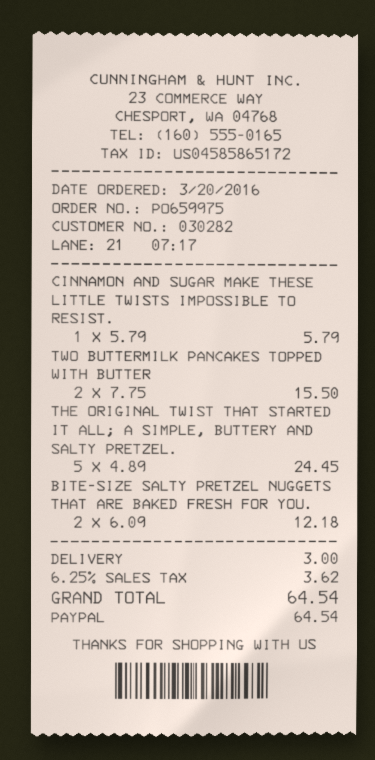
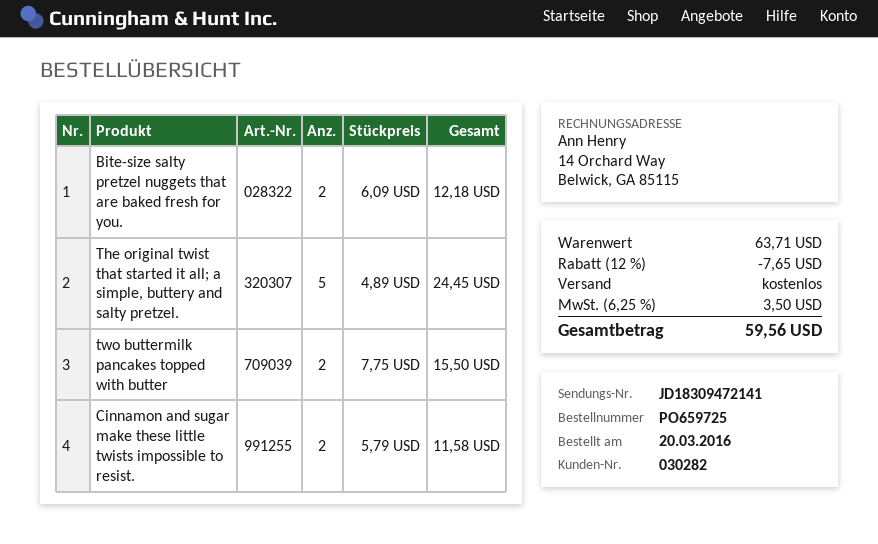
order number: PO659975 -> PO659725
CINNAMON AND SUGAR MAKE THESE LITTLE TWISTS IMPOSSIBLE TO RESIST.: 1 x 5.79 = 5.79 -> 2 x 5.79 = 11.58
discount: none -> 12% = 7.65
shipping: 3.00 -> 0.00
tax: 6.25% = 3.62 -> 6.25% = 3.50
total: 64.54 -> 59.56

